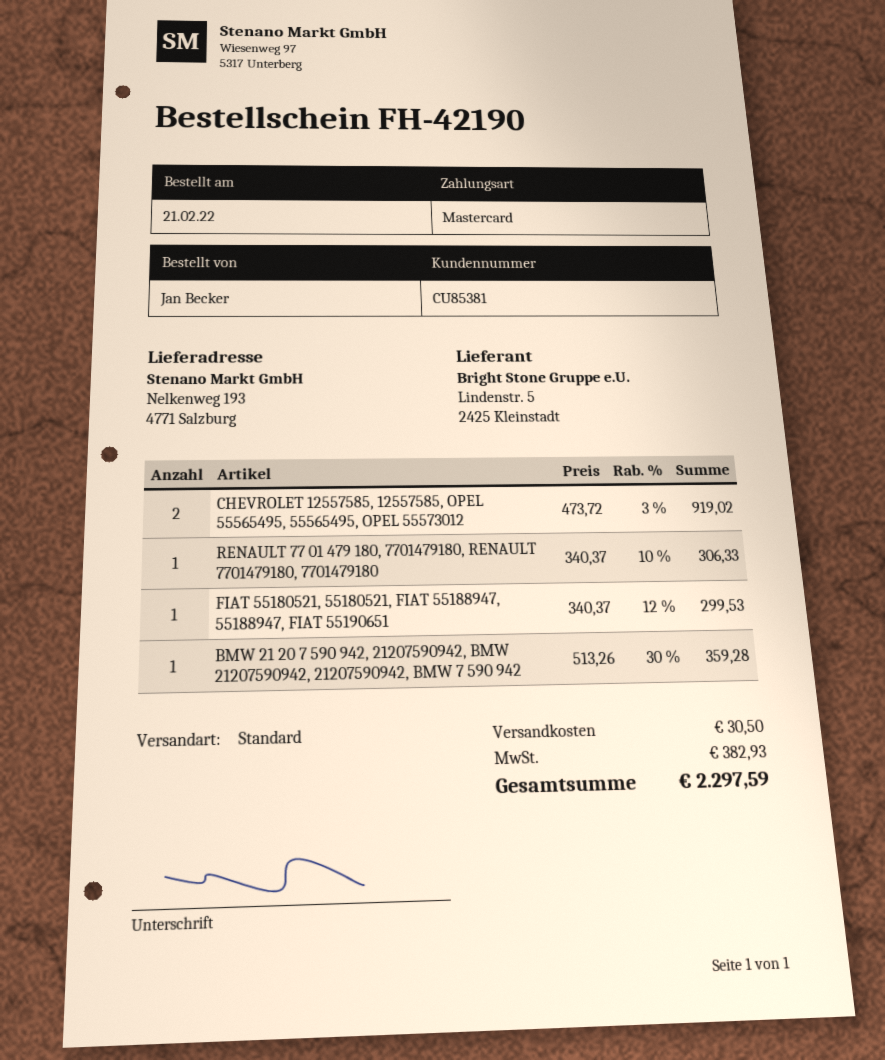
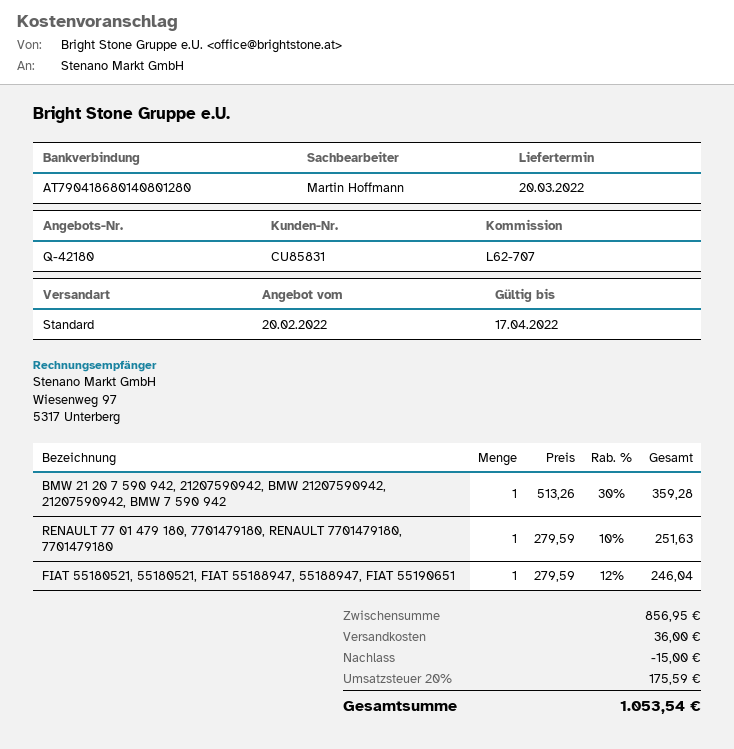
customer number: CU85381 -> CU85831
CHEVROLET 12557585, 12557585, OPEL 55565495, 55565495, OPEL 55573012: 2 x 473.72 - 3% = 919.02 -> none
RENAULT 77 01 479 180, 7701479180, RENAULT 7701479180, 7701479180: 1 x 340.37 - 10% = 306.33 -> 1 x 279.59 - 10% = 251.63
FIAT 55180521, 55180521, FIAT 55188947, 55188947, FIAT 55190651: 1 x 340.37 - 12% = 299.53 -> 1 x 279.59 - 12% = 246.04
discount: none -> 15.00
shipping: 30.50 -> 36.00
tax: 382.93 -> 175.59
total: 2297.59 -> 1053.54

